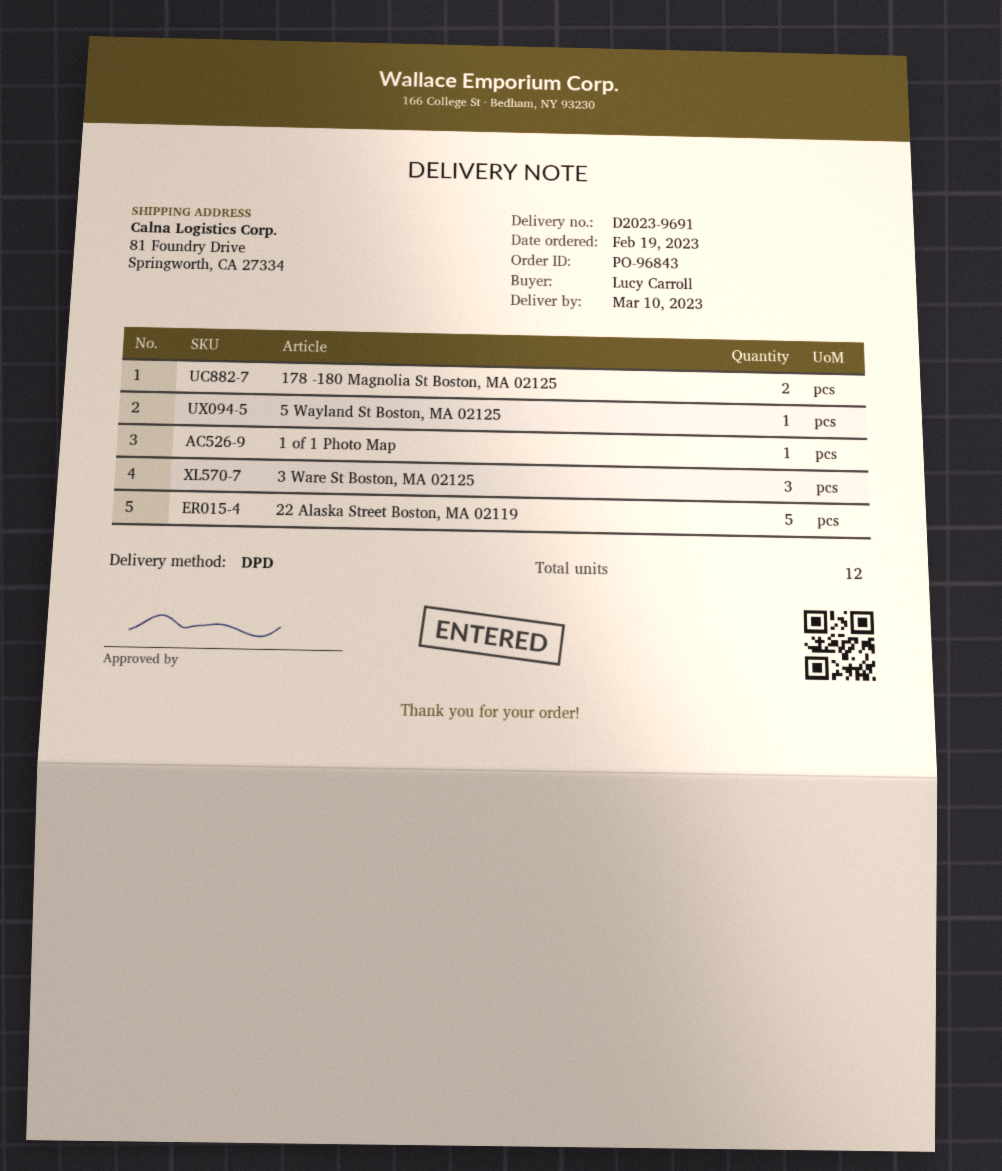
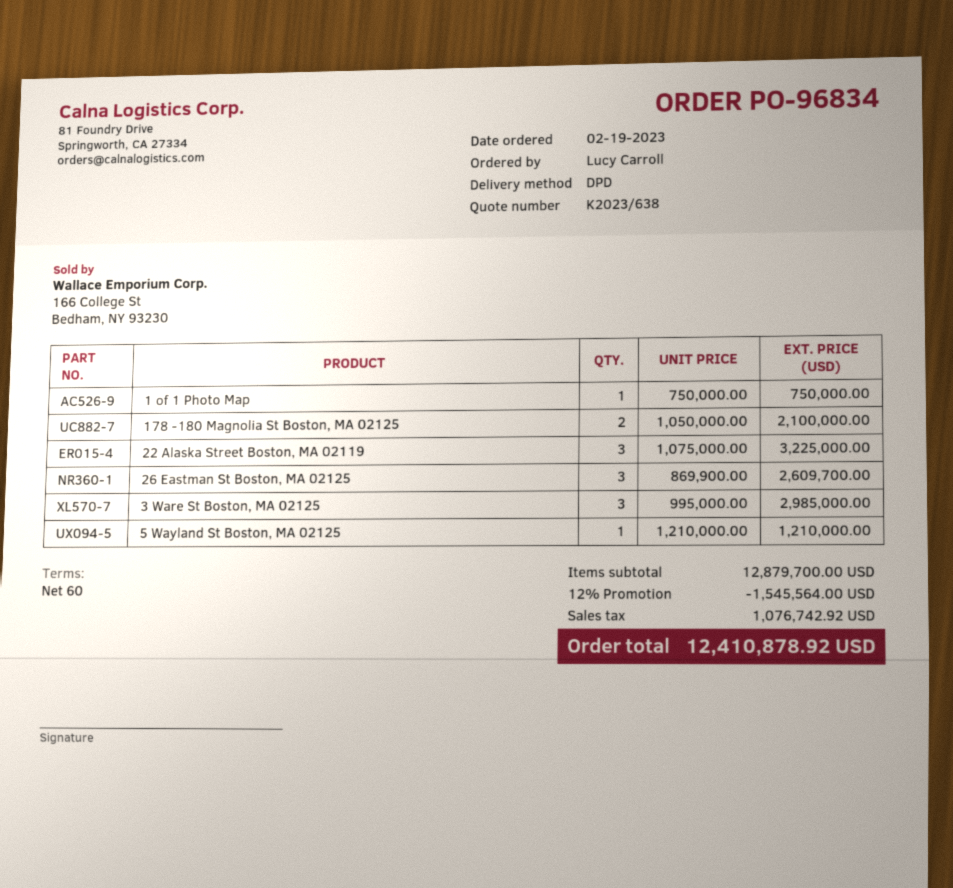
order number: PO-96843 -> PO-96834
22 Alaska Street Boston, MA 02119: 5 -> 3
26 Eastman St Boston, MA 02125: none -> 3

